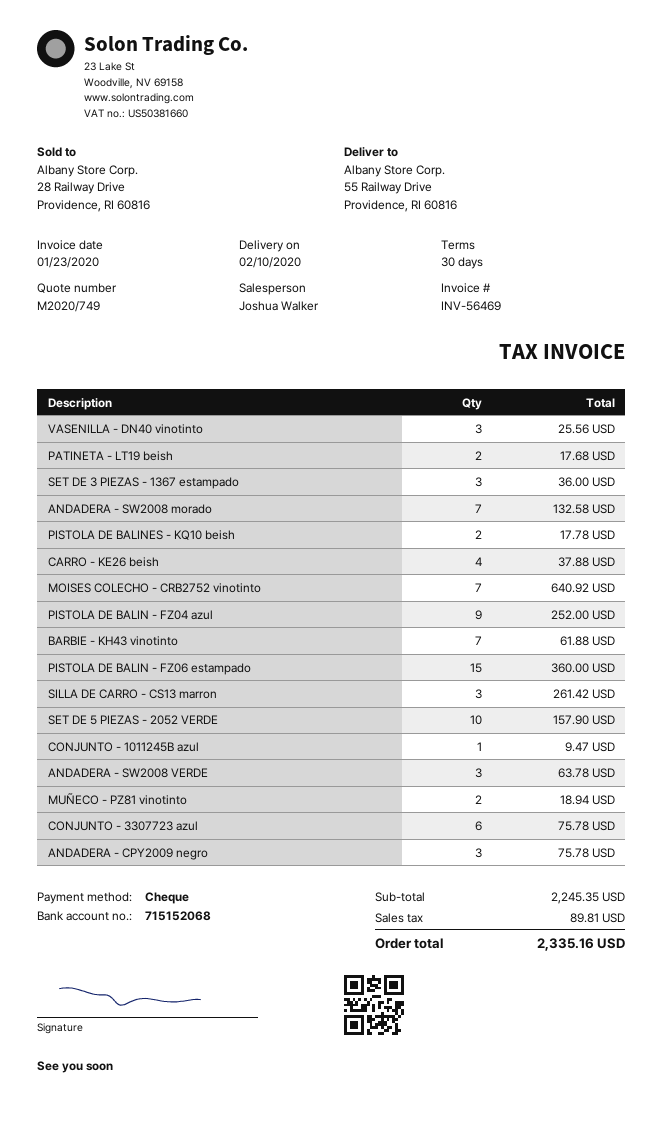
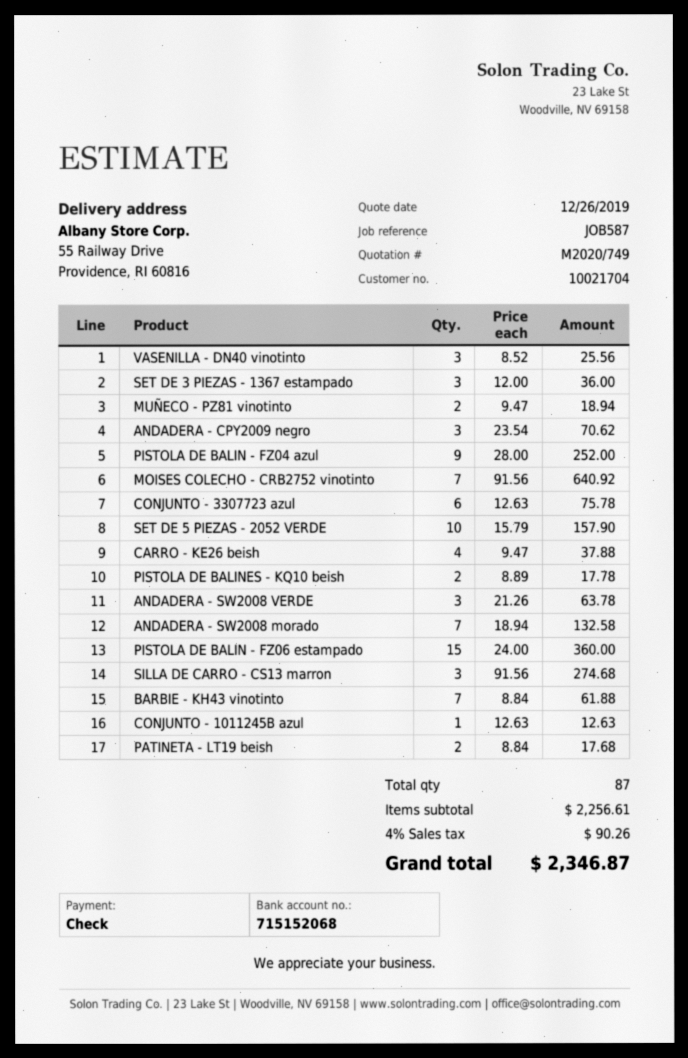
SILLA DE CARRO - CS13 marron: 3 for 261.42 -> 3 for 274.68
CONJUNTO - 1011245B azul: 1 for 9.47 -> 1 for 12.63
ANDADERA - CPY2009 negro: 3 for 75.78 -> 3 for 70.62
subtotal: 2245.35 -> 2256.61
tax: 89.81 -> 90.26
total: 2335.16 -> 2346.87

